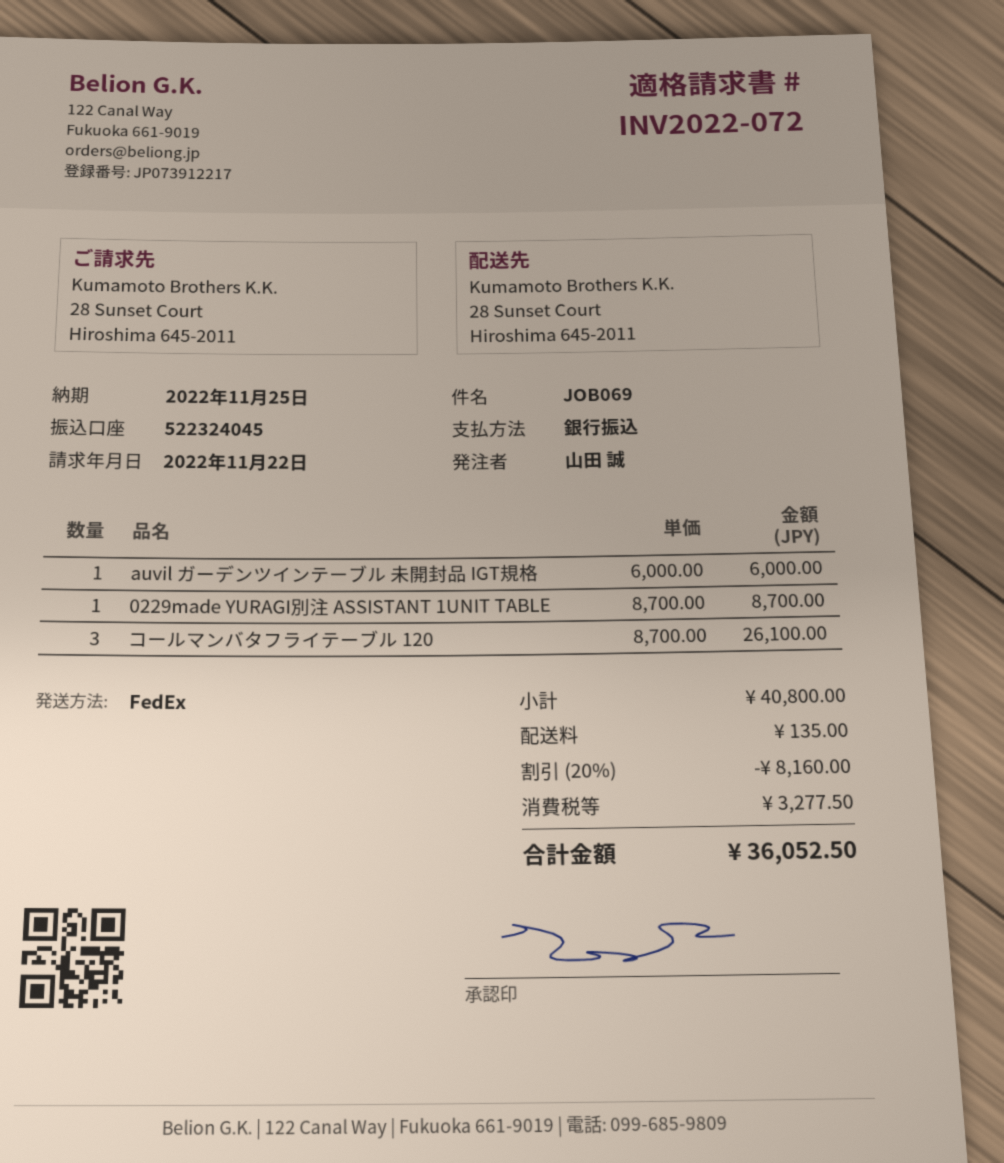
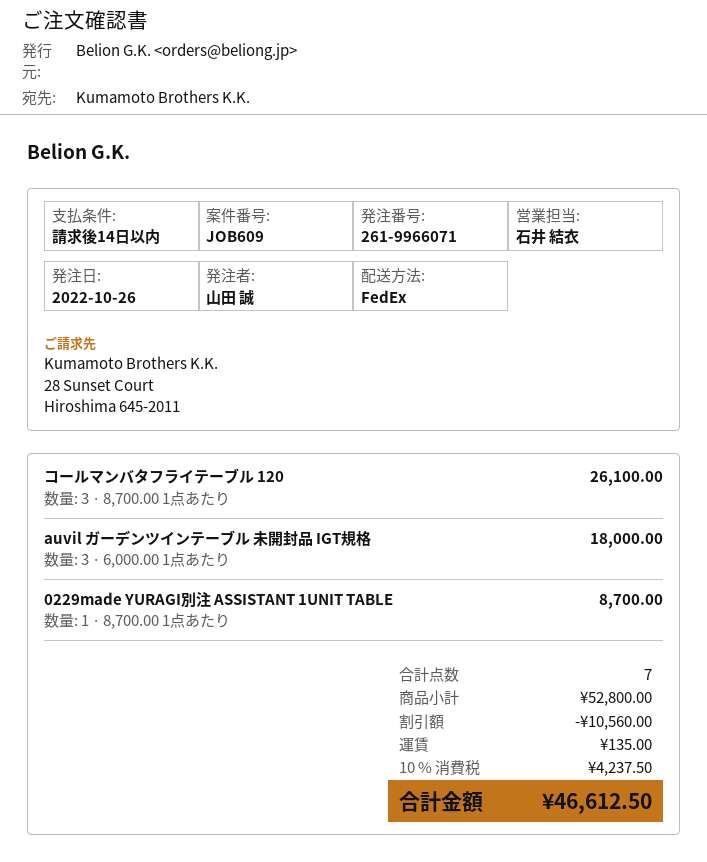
reference: JOB069 -> JOB609
auvil ガーデンツインテーブル 未開封品 IGT規格: 1 x 6000.00 = 6000.00 -> 3 x 6000.00 = 18000.00
subtotal: 40800.00 -> 52800.00
discount: 8160.00 -> 10560.00
tax: 3277.50 -> 4237.50
total: 36052.50 -> 46612.50

